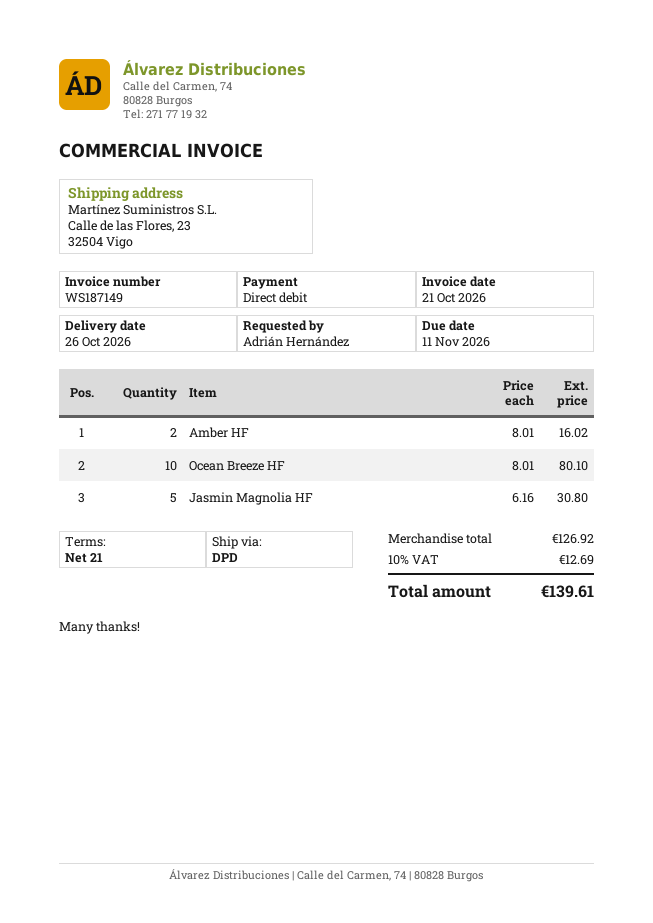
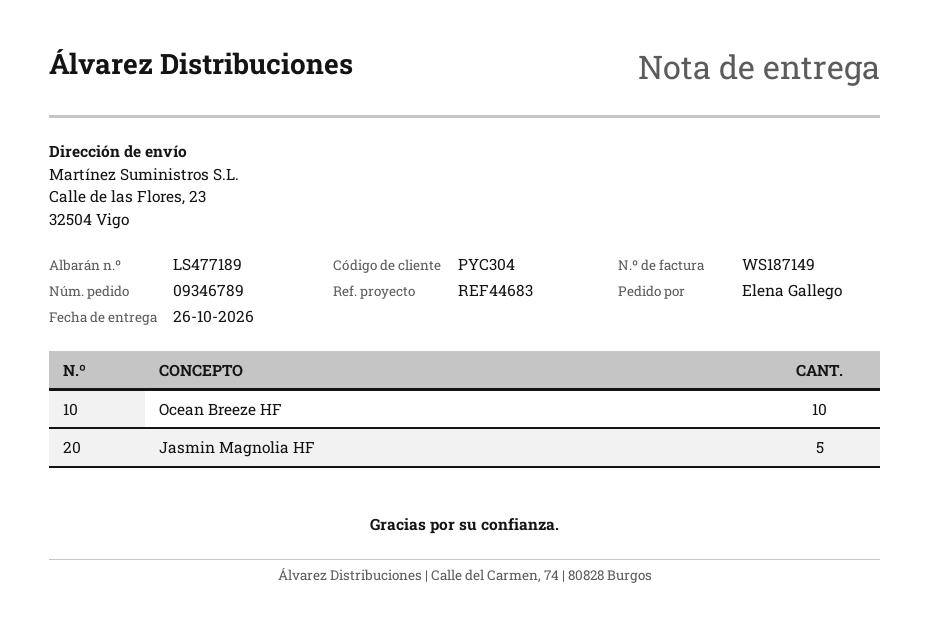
ordered by: Adrián Hernández -> Elena Gallego
Amber HF: 2 -> none

